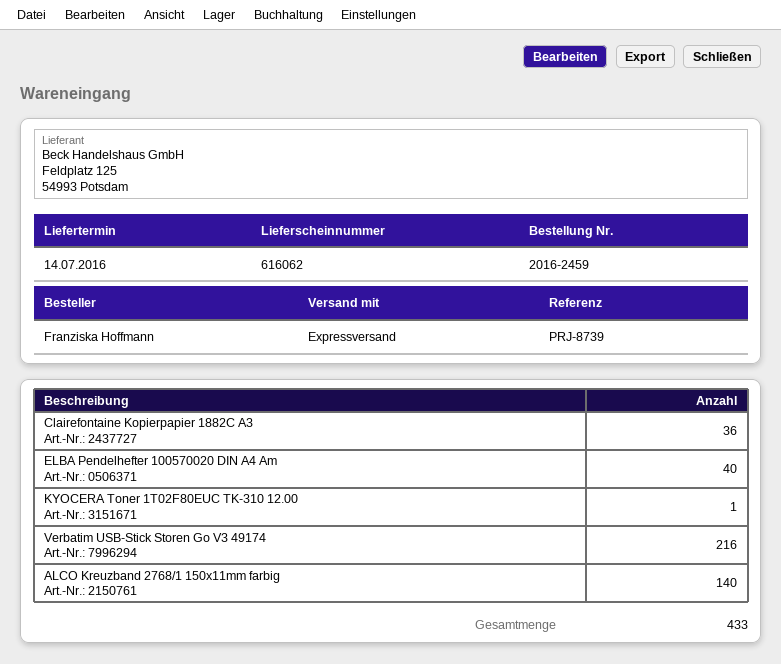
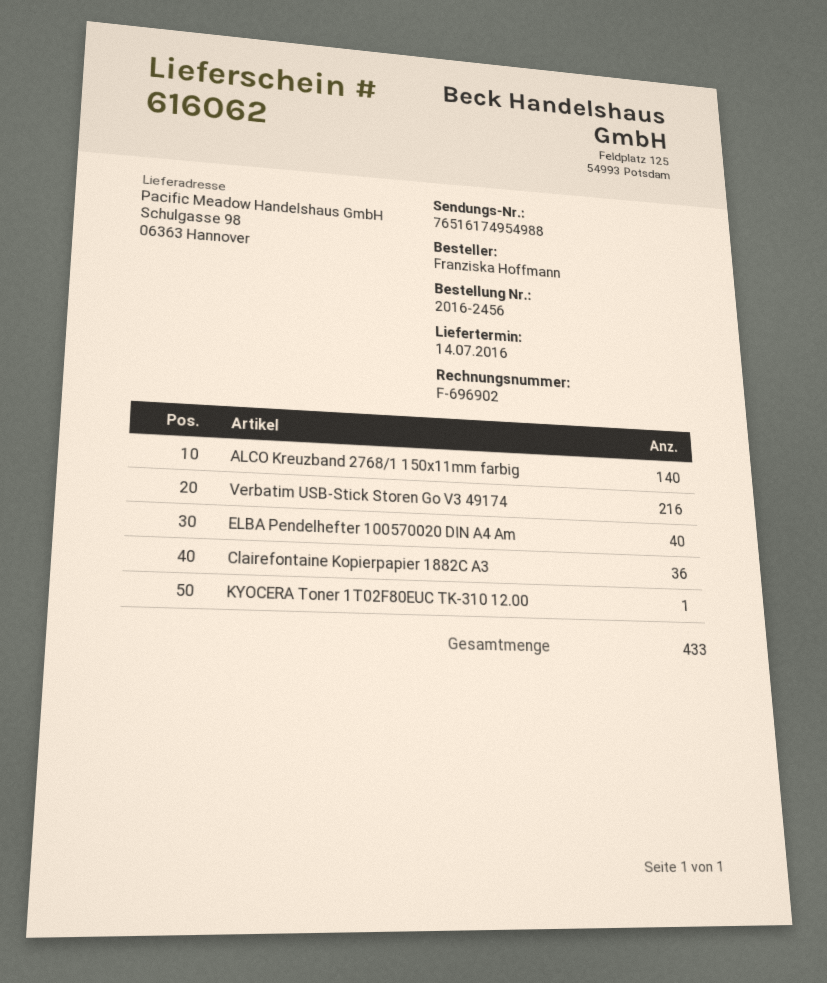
order number: 2016-2459 -> 2016-2456

